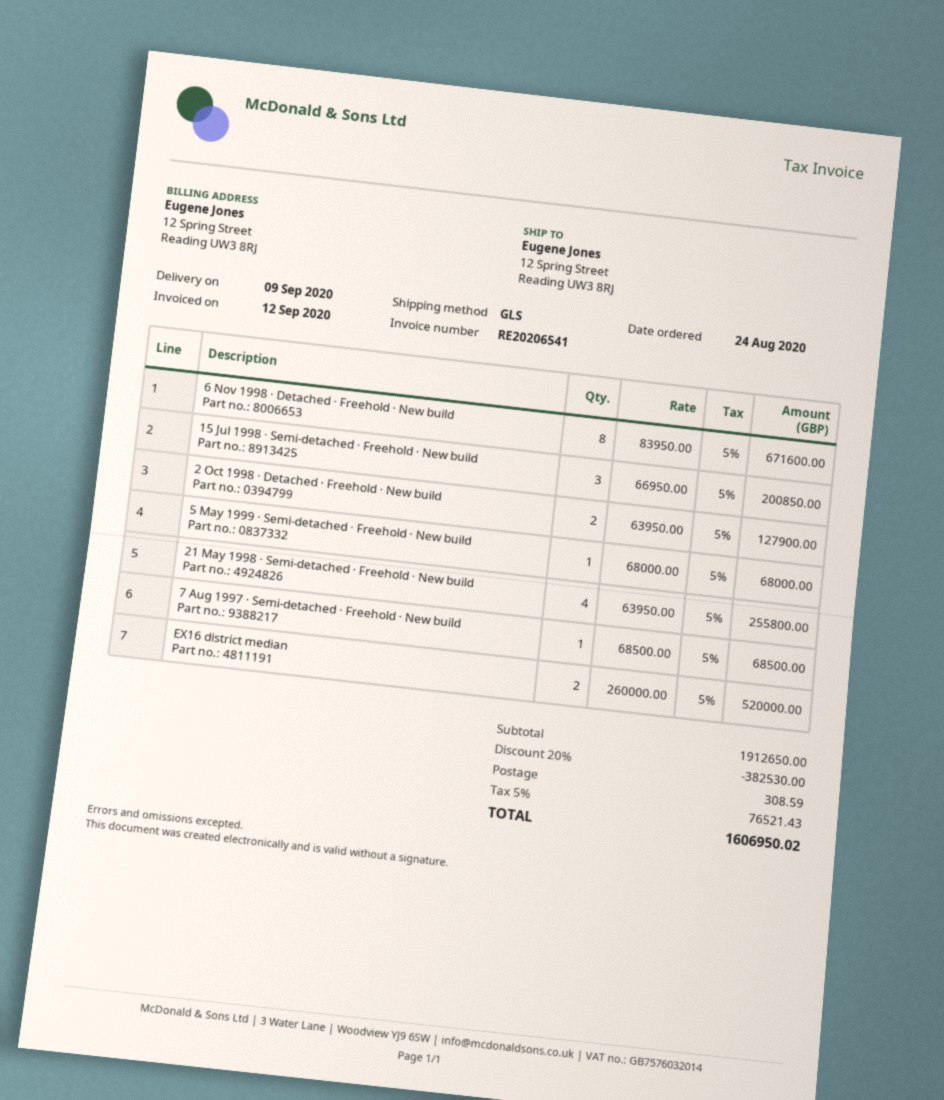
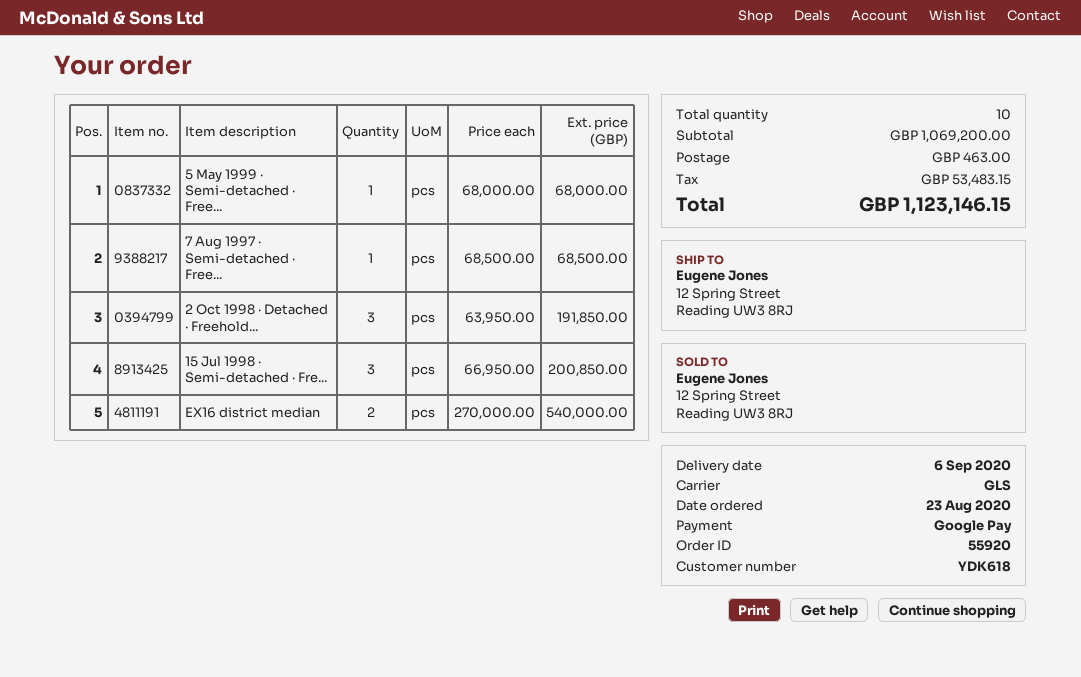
order date: 2020-08-24 -> 2020-08-23
delivery date: 2020-09-09 -> 2020-09-06
6 Nov 1998 · Detached · Freehold · New build: 8 x 83950.00 = 671600.00 -> none
2 Oct 1998 · Detached · Freehold · New build: 2 x 63950.00 = 127900.00 -> 3 x 63950.00 = 191850.00
21 May 1998 · Semi-detached · Freehold · New build: 4 x 63950.00 = 255800.00 -> none
EX16 district median: 2 x 260000.00 = 520000.00 -> 2 x 270000.00 = 540000.00
subtotal: 1912650.00 -> 1069200.00
discount: 20% = 382530.00 -> none
shipping: 308.59 -> 463.00
tax: 76521.43 -> 53483.15
total: 1606950.02 -> 1123146.15

